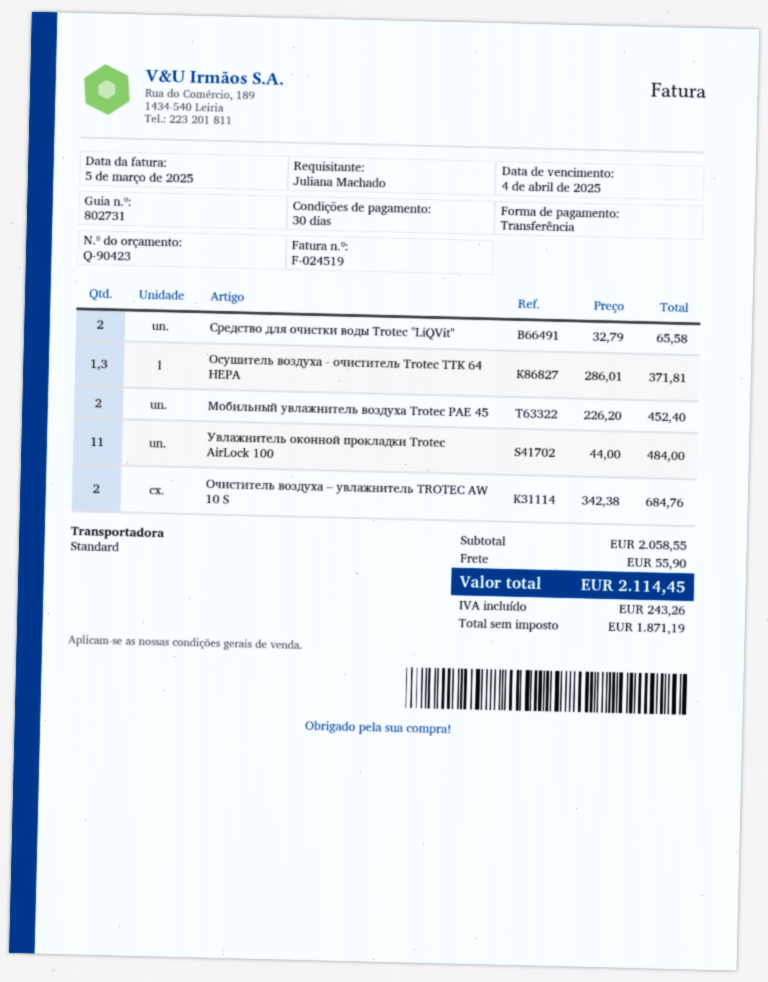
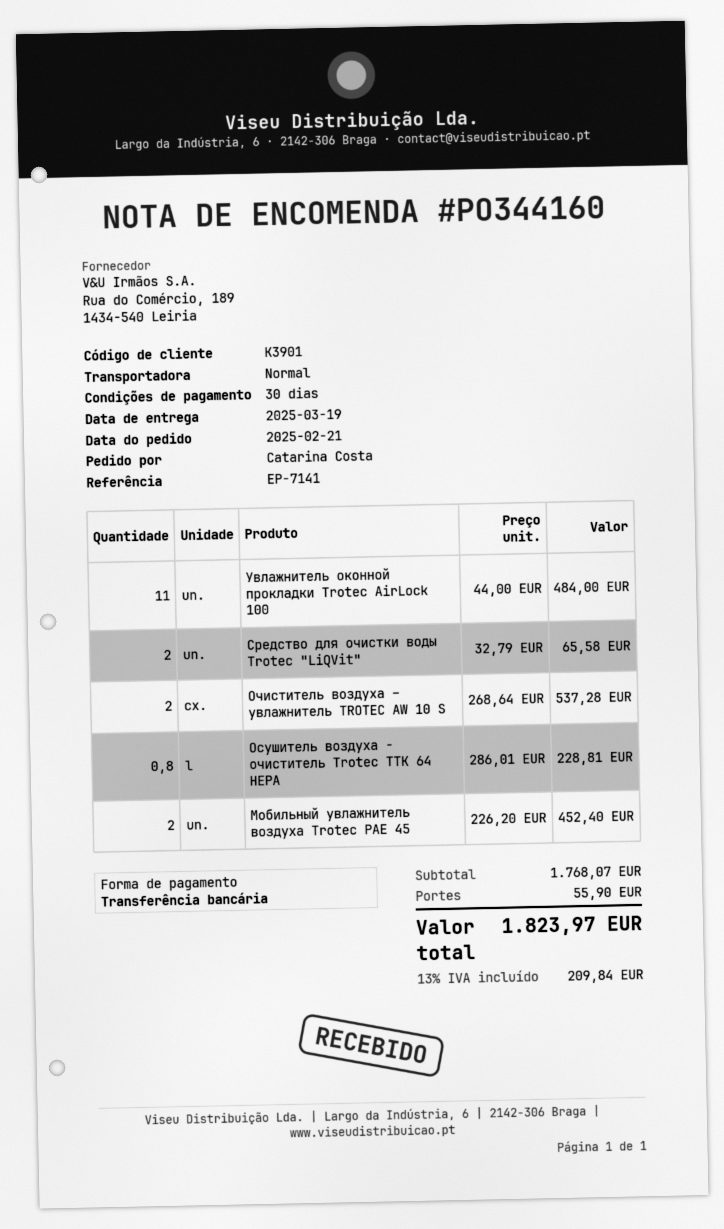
ordered by: Juliana Machado -> Catarina Costa
Осушитель воздуха - очиститель Trotec TTK 64 HEPA: 1.3 x 286.01 = 371.81 -> 0.8 x 286.01 = 228.81
Очиститель воздуха – увлажнитель TROTEC AW 10 S: 2 x 342.38 = 684.76 -> 2 x 268.64 = 537.28
subtotal: 2058.55 -> 1768.07
tax: 243.26 -> 209.84
total: 2114.45 -> 1823.97

